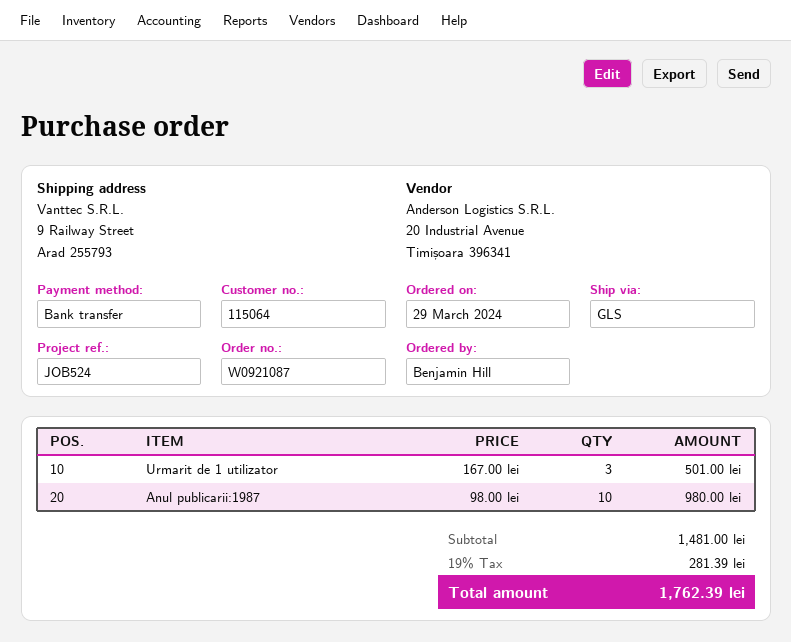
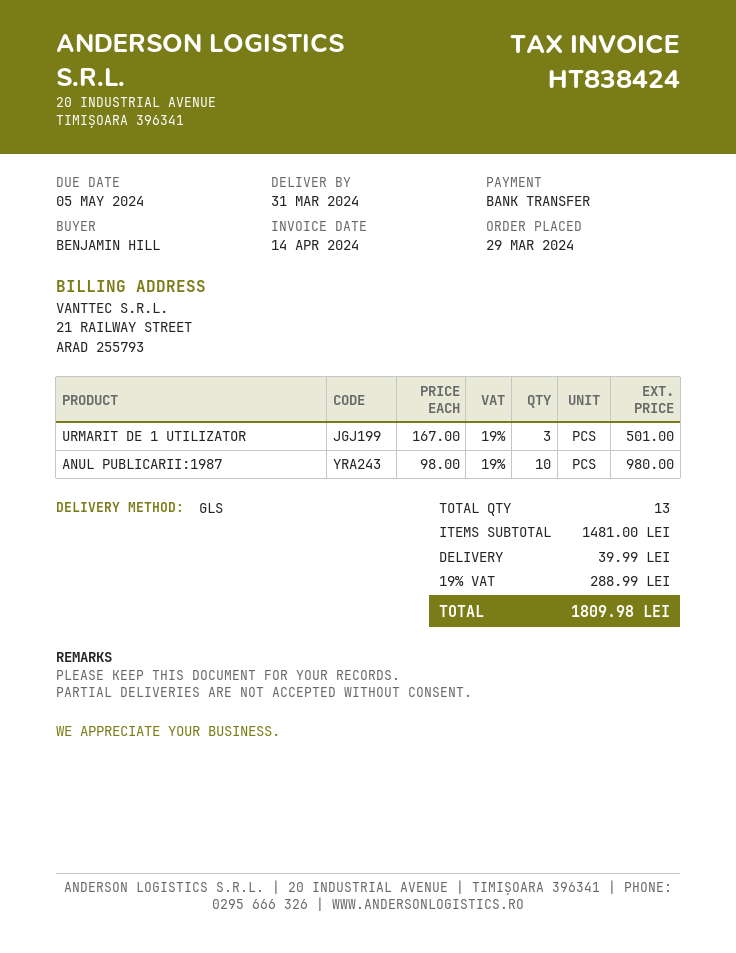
shipping: none -> 39.99
tax: 19% = 281.39 -> 19% = 288.99
total: 1762.39 -> 1809.98

